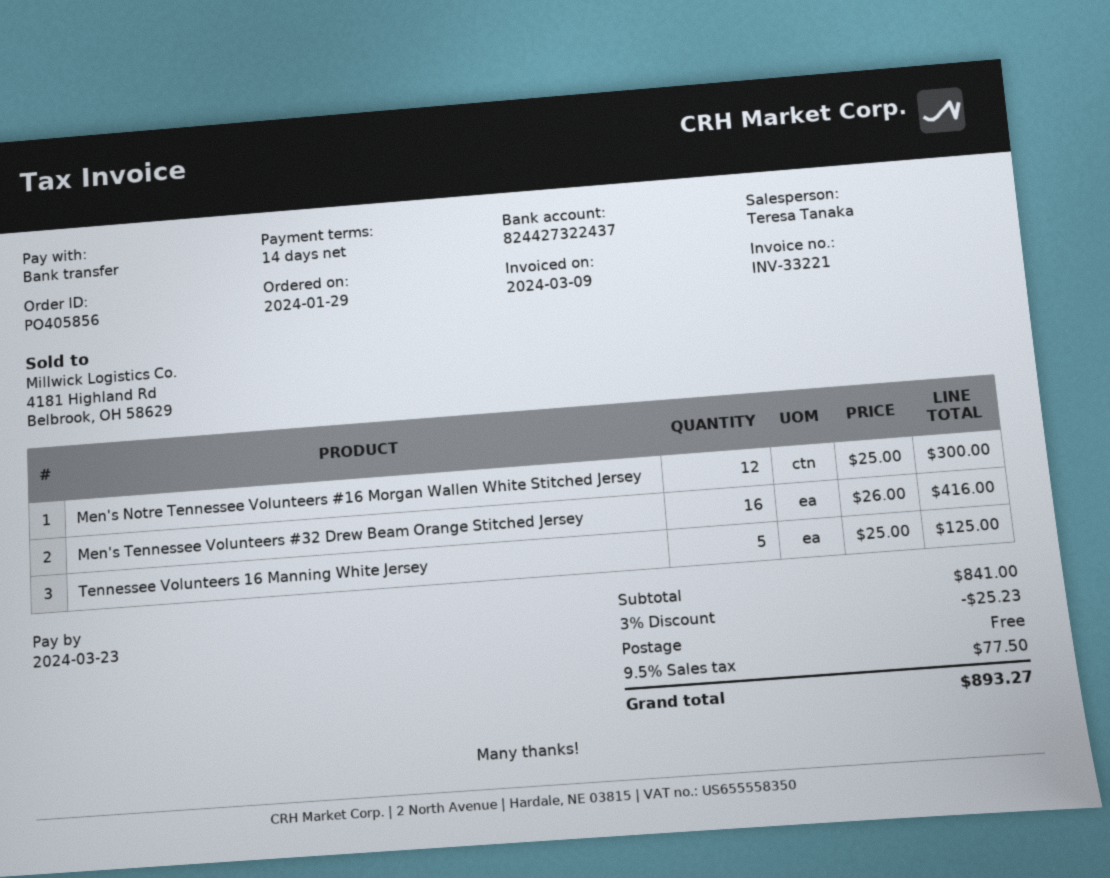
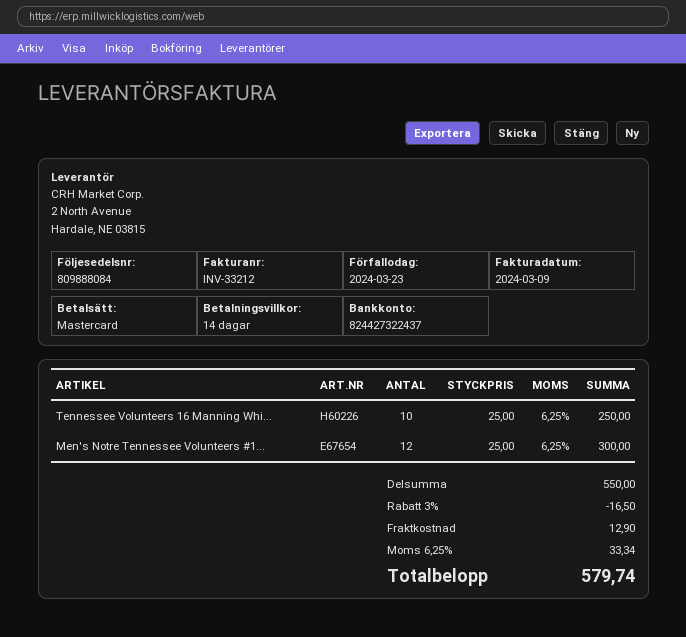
invoice number: INV-33221 -> INV-33212
payment method: bank transfer -> Mastercard
Men's Tennessee Volunteers #32 Drew Beam Orange Stitched Jersey: 16 x 26.00 = 416.00 -> none
Tennessee Volunteers 16 Manning White Jersey: 5 x 25.00 = 125.00 -> 10 x 25.00 = 250.00
subtotal: 841.00 -> 550.00
discount: 3% = 25.23 -> 3% = 16.50
shipping: 0.00 -> 12.90
tax: 9.5% = 77.50 -> 6.25% = 33.34
total: 893.27 -> 579.74

